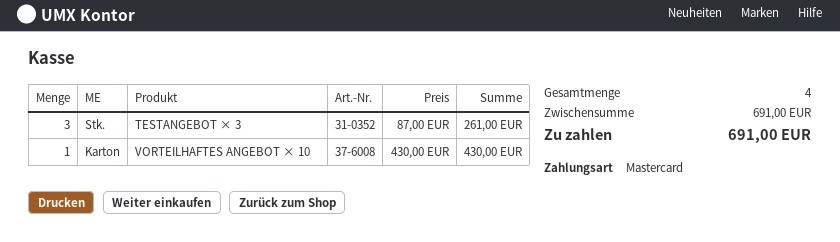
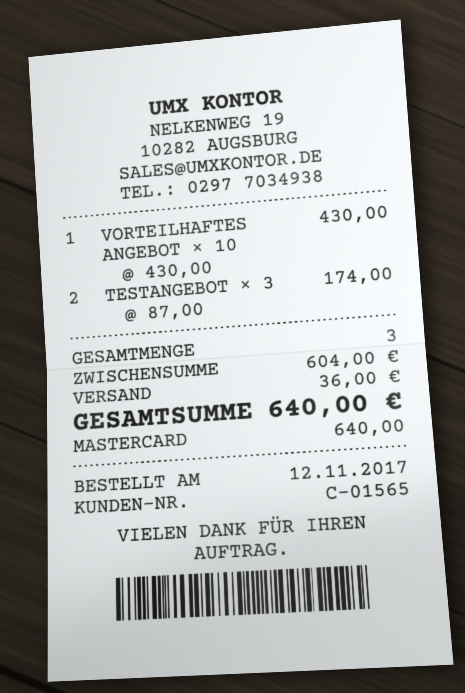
TESTANGEBOT × 3: 3 x 87.00 = 261.00 -> 2 x 87.00 = 174.00
total quantity: 4 -> 3
subtotal: 691.00 -> 604.00
shipping: none -> 36.00
total: 691.00 -> 640.00

